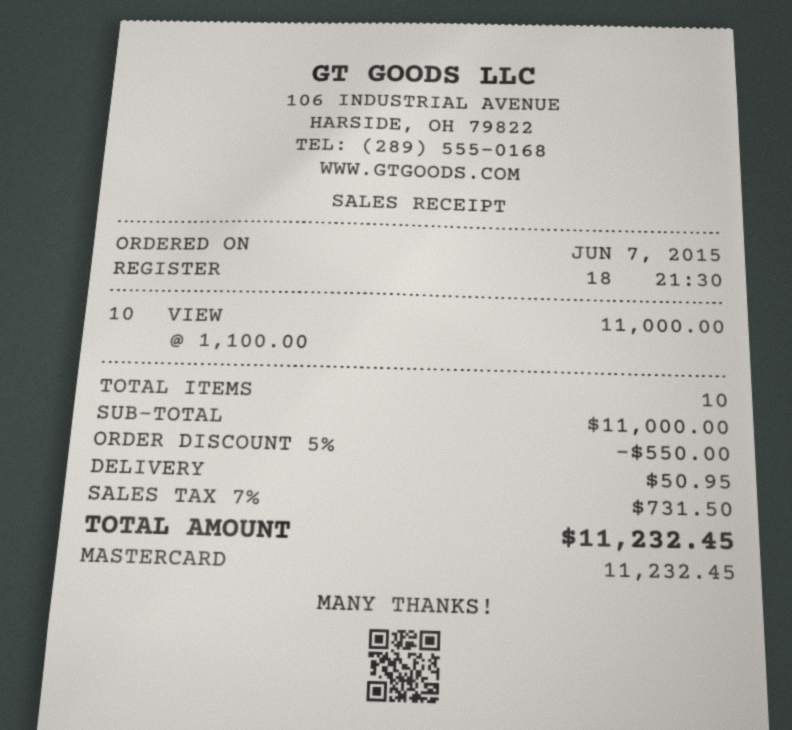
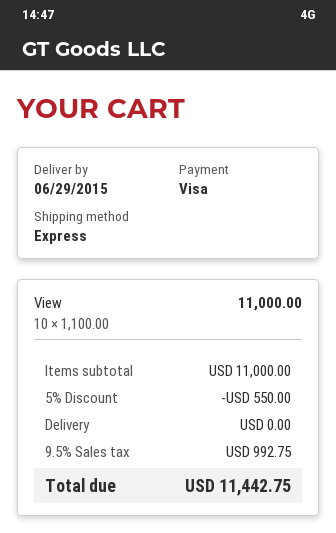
payment method: Mastercard -> Visa
shipping: 50.95 -> 0.00
tax: 7% = 731.50 -> 9.5% = 992.75
total: 11232.45 -> 11442.75

